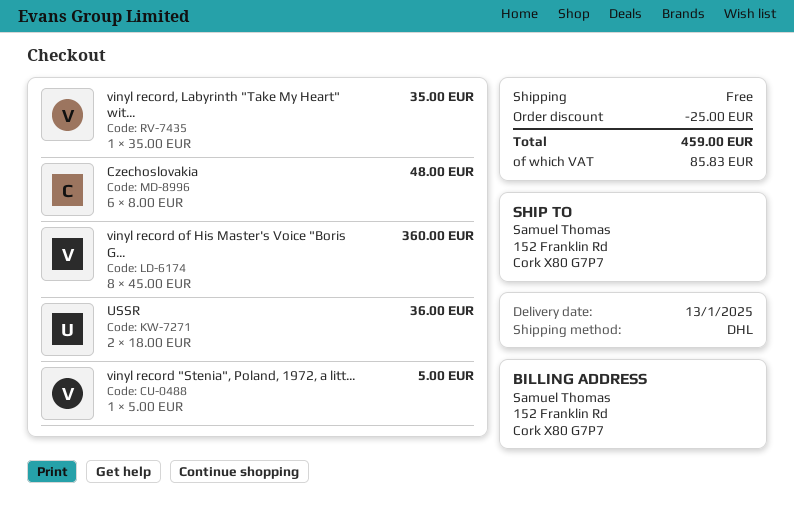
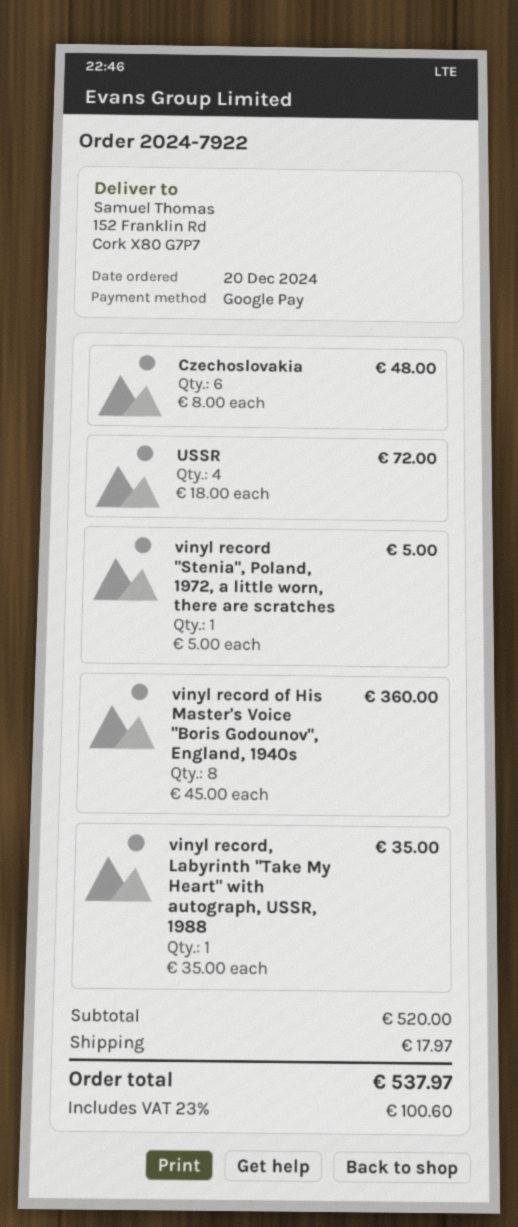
USSR: 2 x 18.00 = 36.00 -> 4 x 18.00 = 72.00
discount: 25.00 -> none
shipping: 0.00 -> 17.97
tax: 85.83 -> 100.60
total: 459.00 -> 537.97

